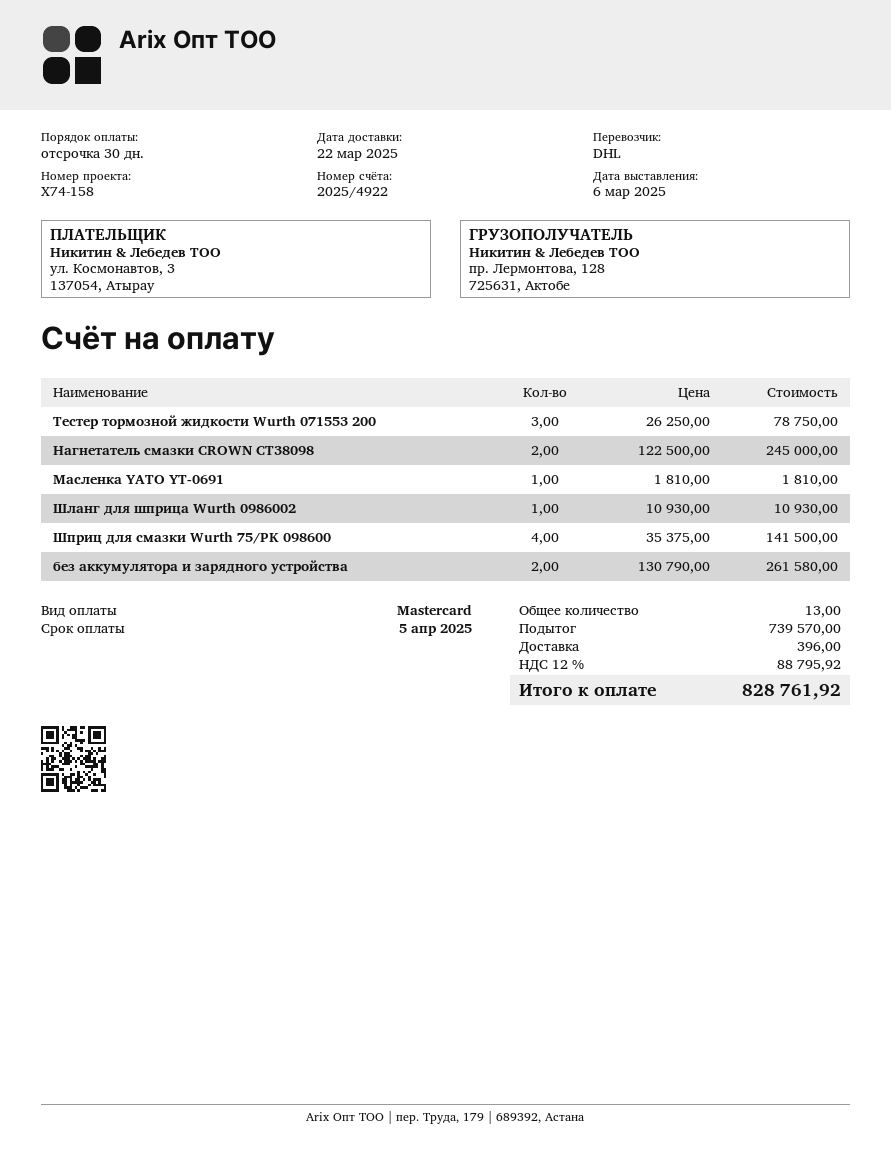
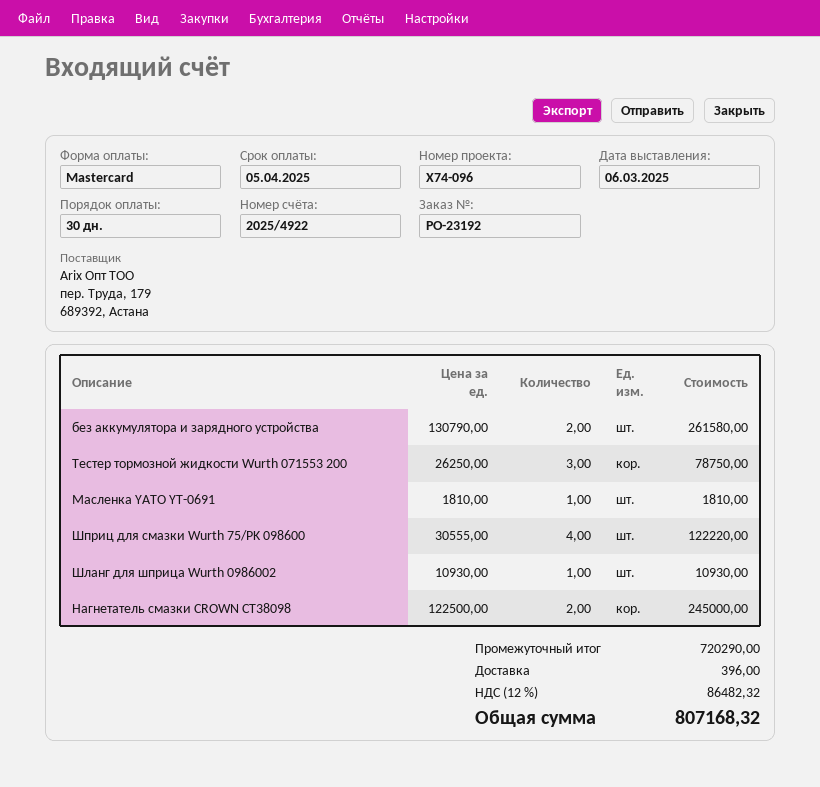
reference: X74-158 -> X74-096
Шприц для смазки Wurth 75/PK 098600: 4 x 35375.00 = 141500.00 -> 4 x 30555.00 = 122220.00
subtotal: 739570.00 -> 720290.00
tax: 12% = 88795.92 -> 12% = 86482.32
total: 828761.92 -> 807168.32

